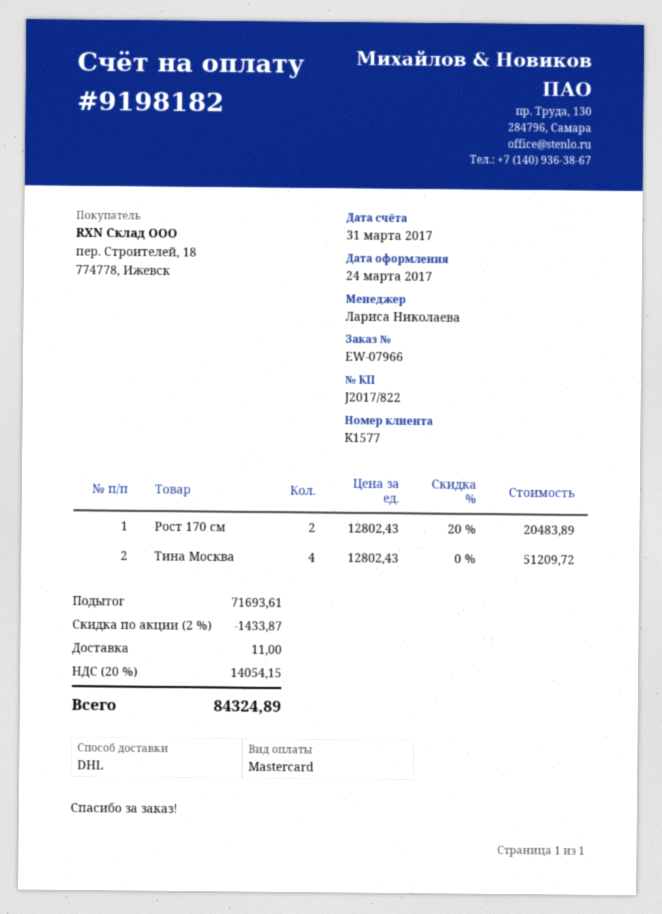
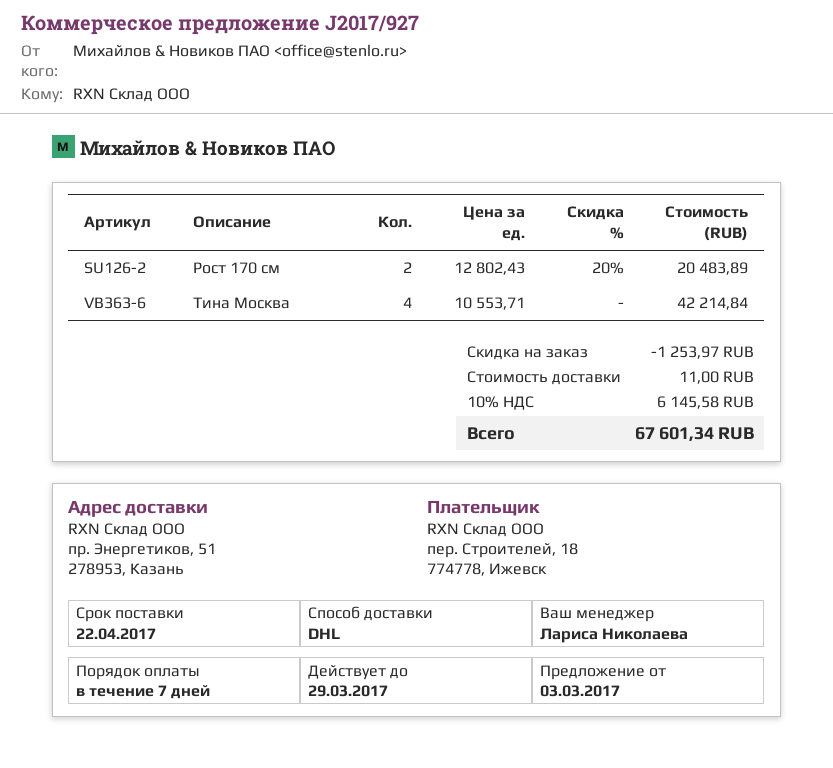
quote number: J2017/822 -> J2017/927
Тина Москва: 4 x 12802.43 = 51209.72 -> 4 x 10553.71 = 42214.84
discount: 1433.87 -> 1253.97
tax: 20% = 14054.15 -> 10% = 6145.58
total: 84324.89 -> 67601.34

